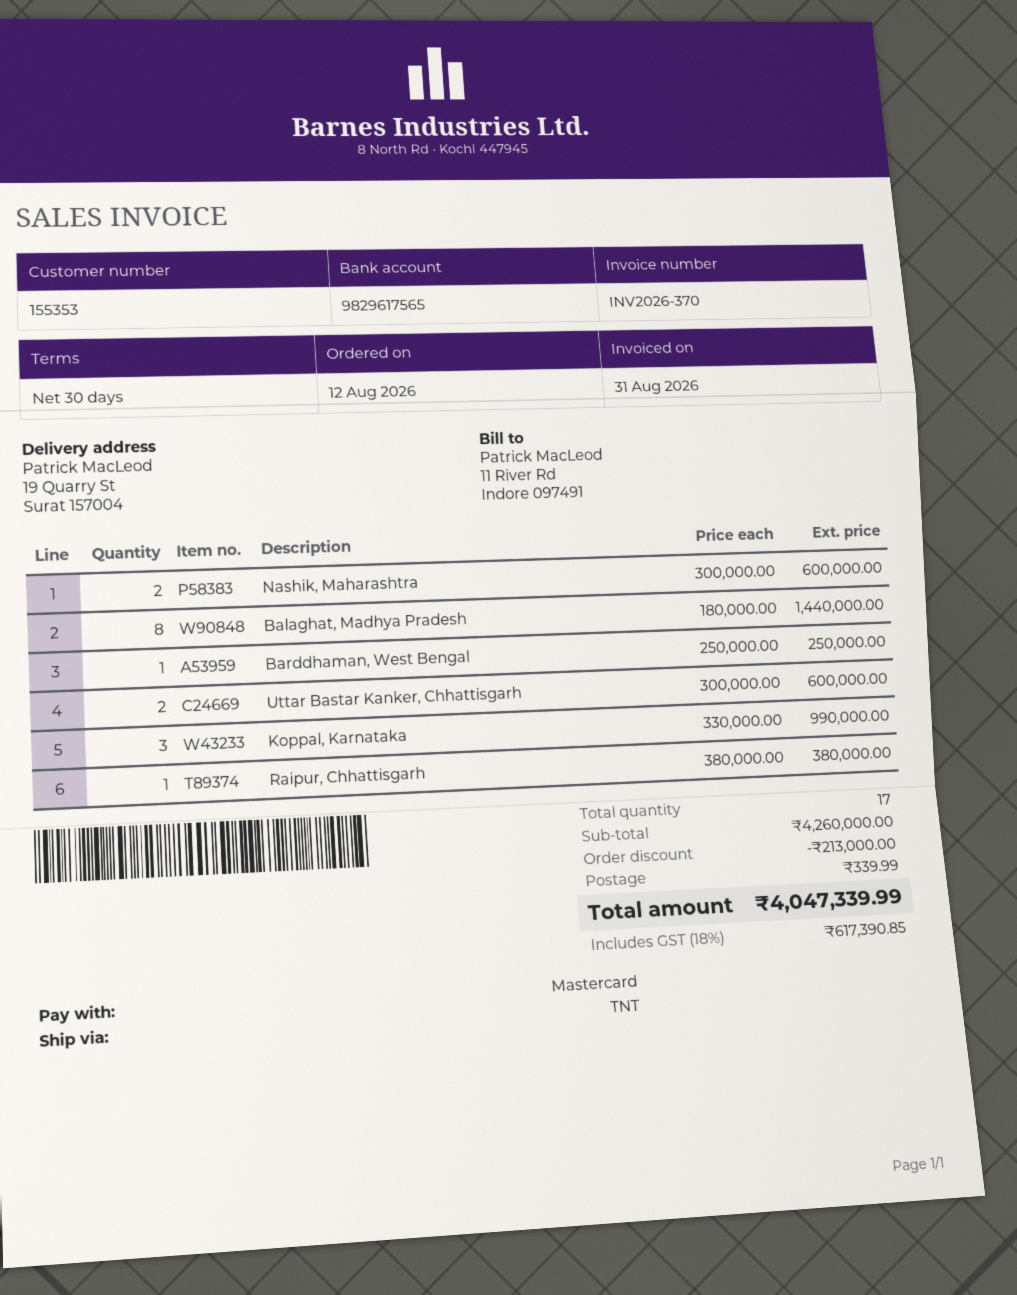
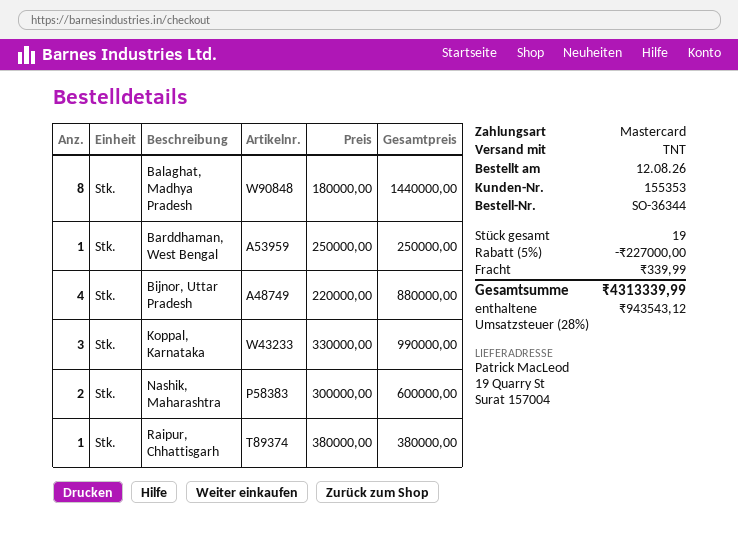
Uttar Bastar Kanker, Chhattisgarh: 2 x 300000.00 = 600000.00 -> none
Bijnor, Uttar Pradesh: none -> 4 x 220000.00 = 880000.00
total quantity: 17 -> 19
discount: 213000.00 -> 227000.00
tax: 18% = 617390.85 -> 28% = 943543.12
total: 4047339.99 -> 4313339.99

